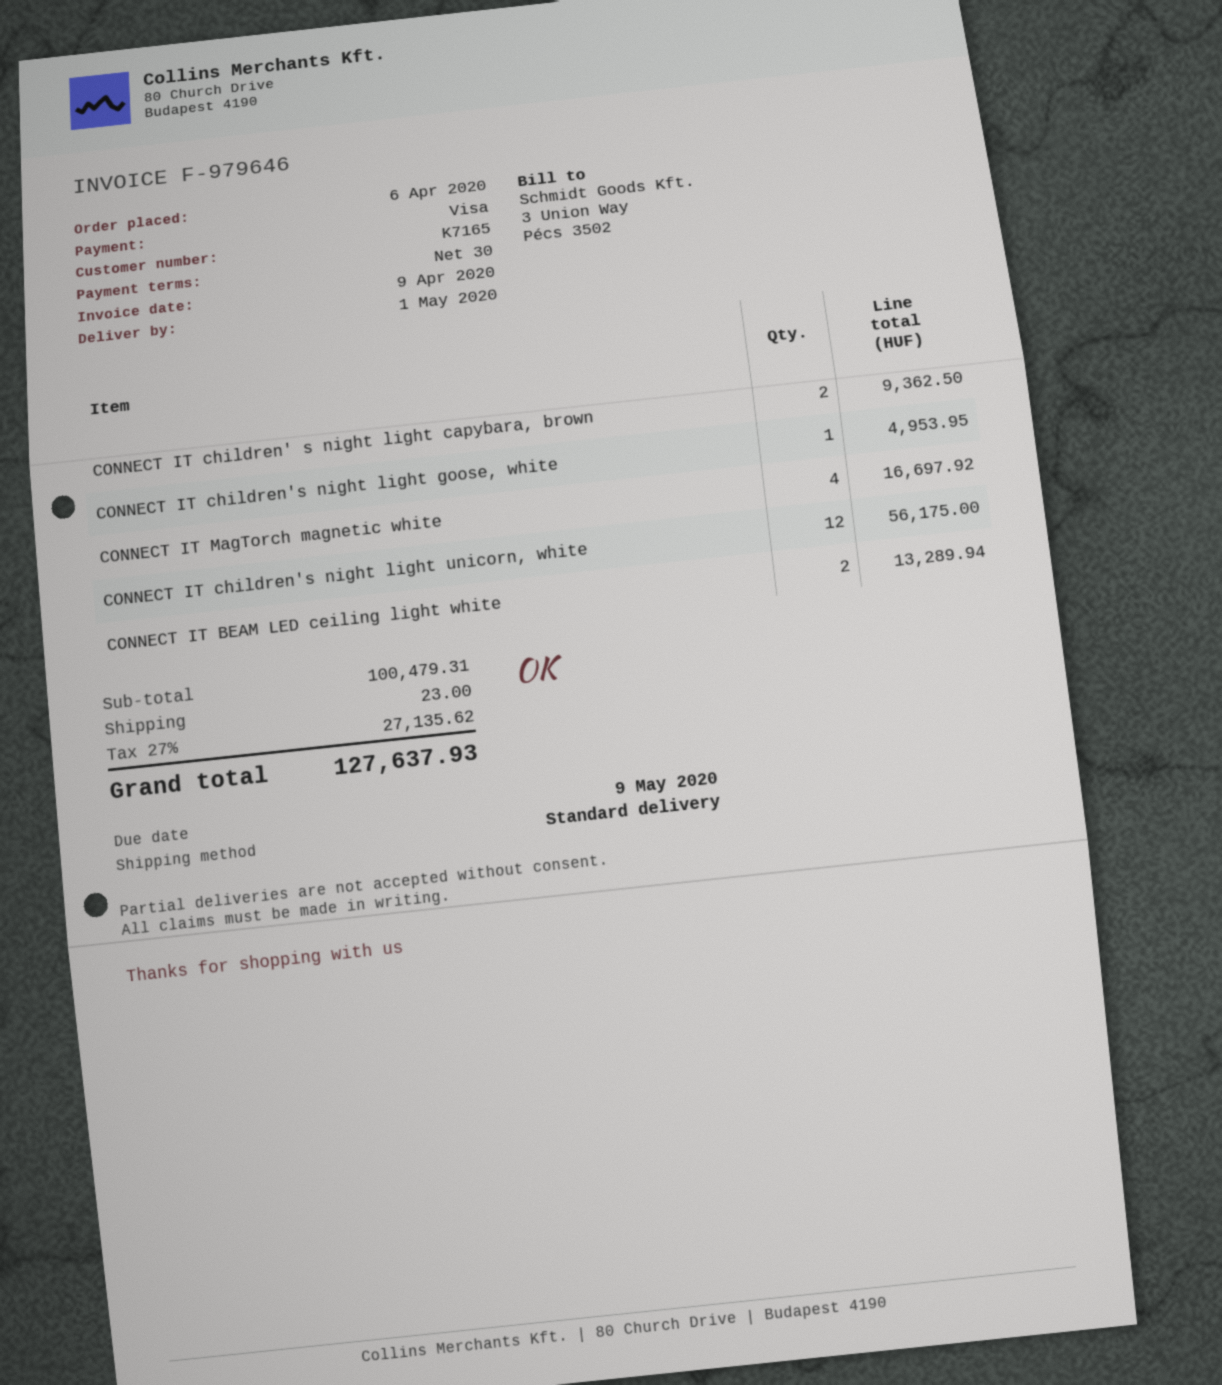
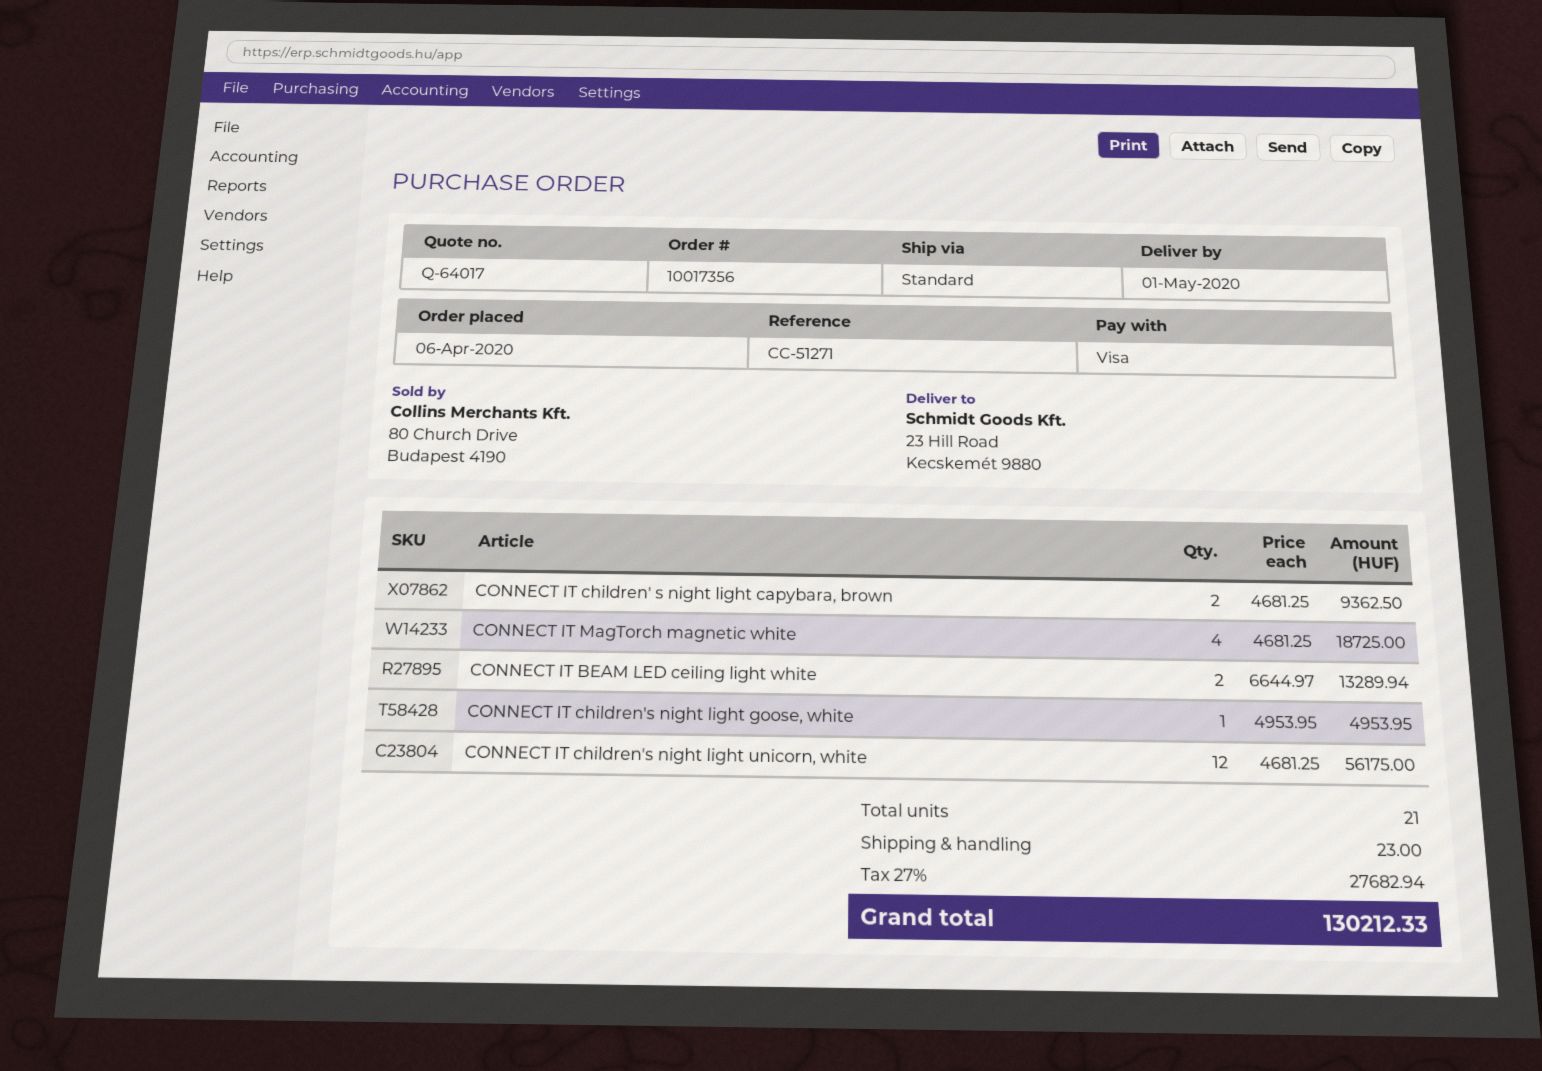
CONNECT IT MagTorch magnetic white: 4 for 16697.92 -> 4 for 18725.00
tax: 27% = 27135.62 -> 27% = 27682.94
total: 127637.93 -> 130212.33

